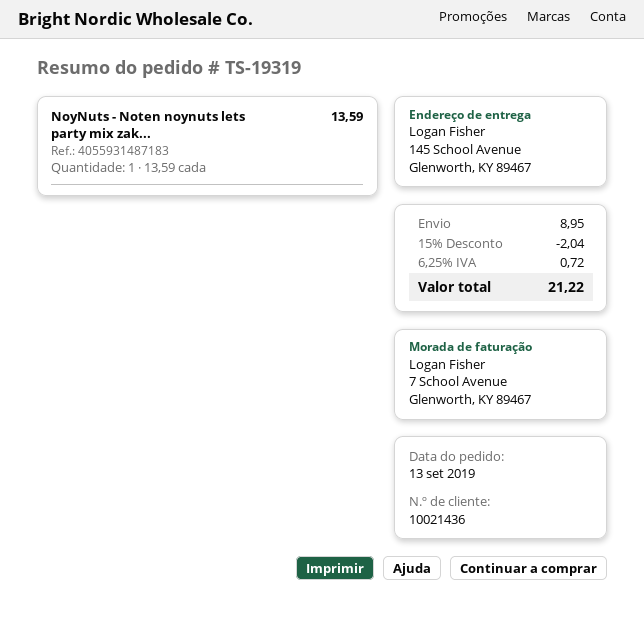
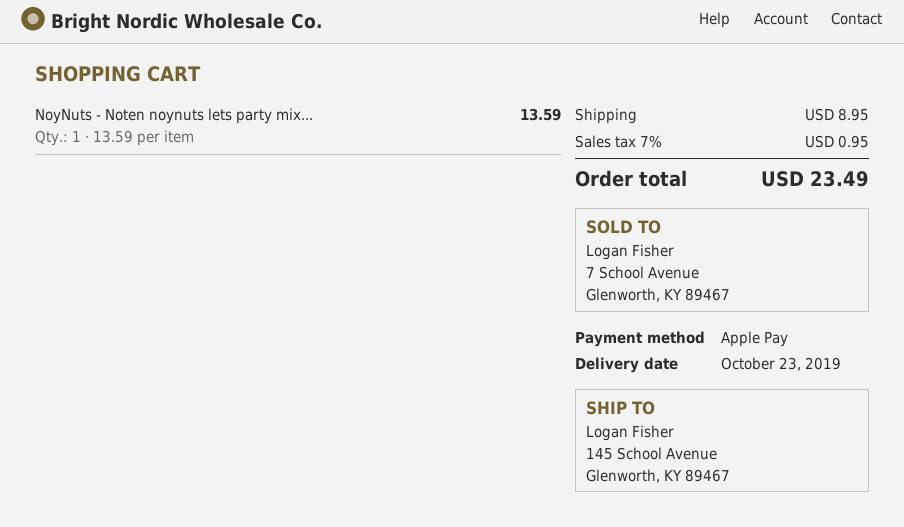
discount: 15% = 2.04 -> none
tax: 6.25% = 0.72 -> 7% = 0.95
total: 21.22 -> 23.49

